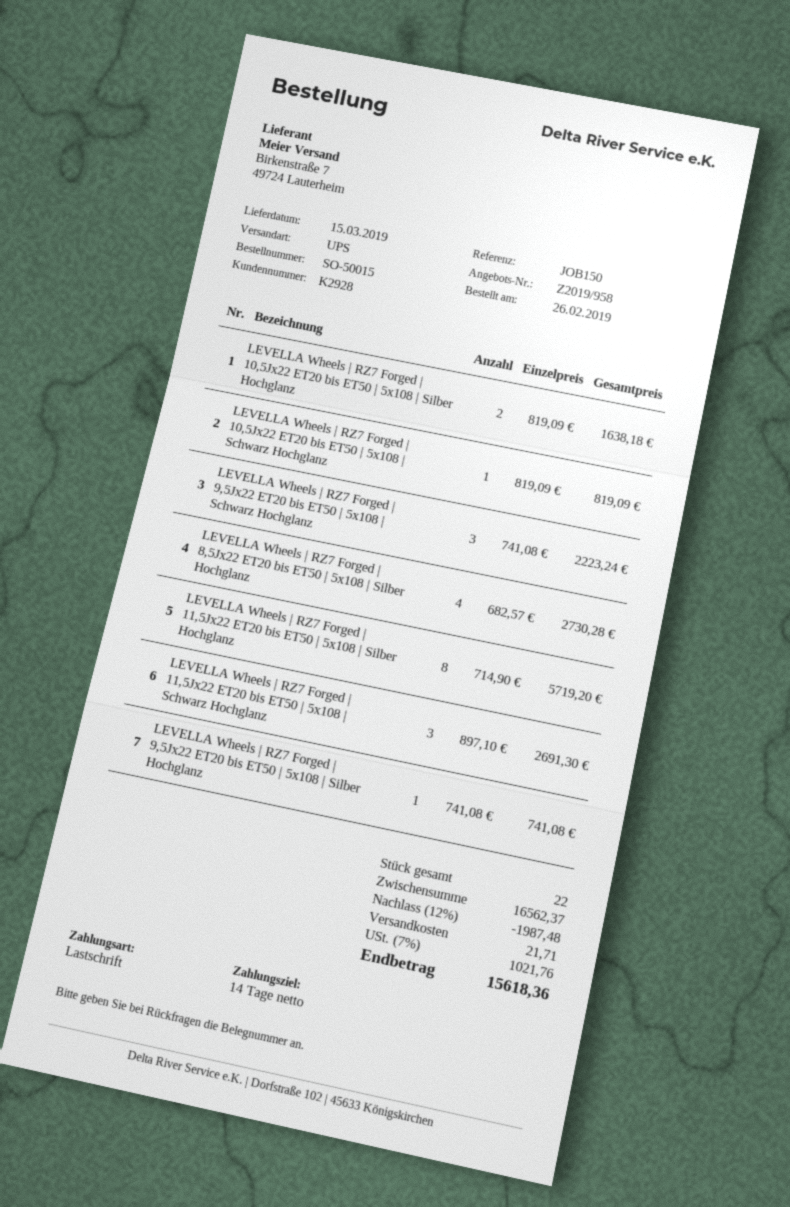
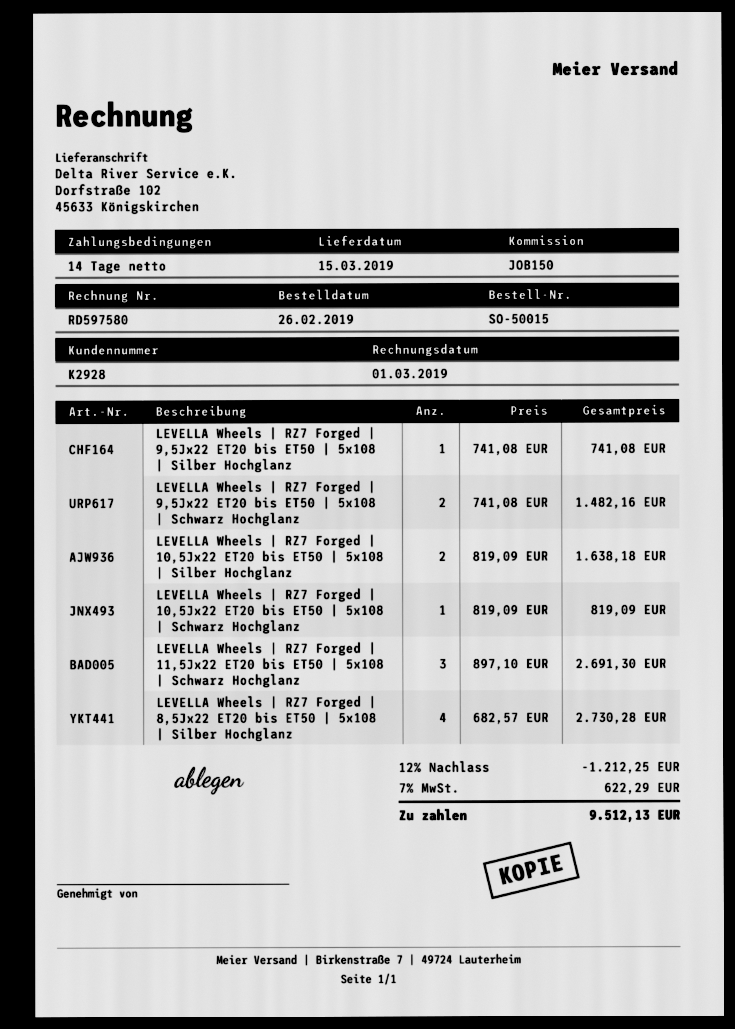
LEVELLA Wheels | RZ7 Forged | 9,5Jx22 ET20 bis ET50 | 5x108 | Schwarz Hochglanz: 3 x 741.08 = 2223.24 -> 2 x 741.08 = 1482.16
LEVELLA Wheels | RZ7 Forged | 11,5Jx22 ET20 bis ET50 | 5x108 | Silber Hochglanz: 8 x 714.90 = 5719.20 -> none
discount: 12% = 1987.48 -> 12% = 1212.25
shipping: 21.71 -> none
tax: 7% = 1021.76 -> 7% = 622.29
total: 15618.36 -> 9512.13

